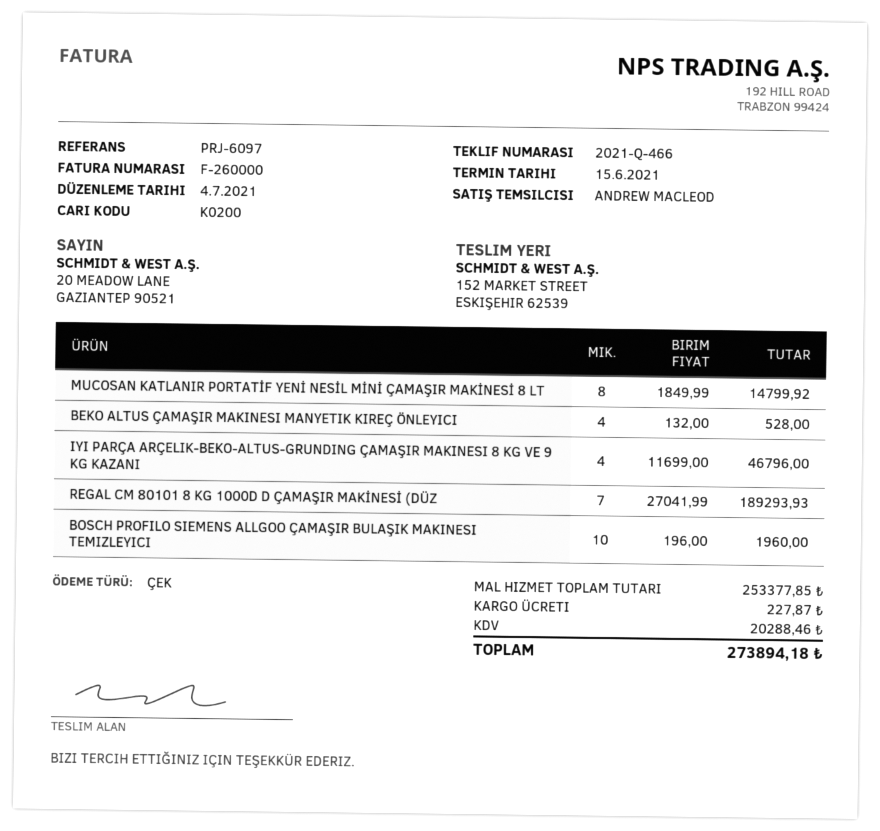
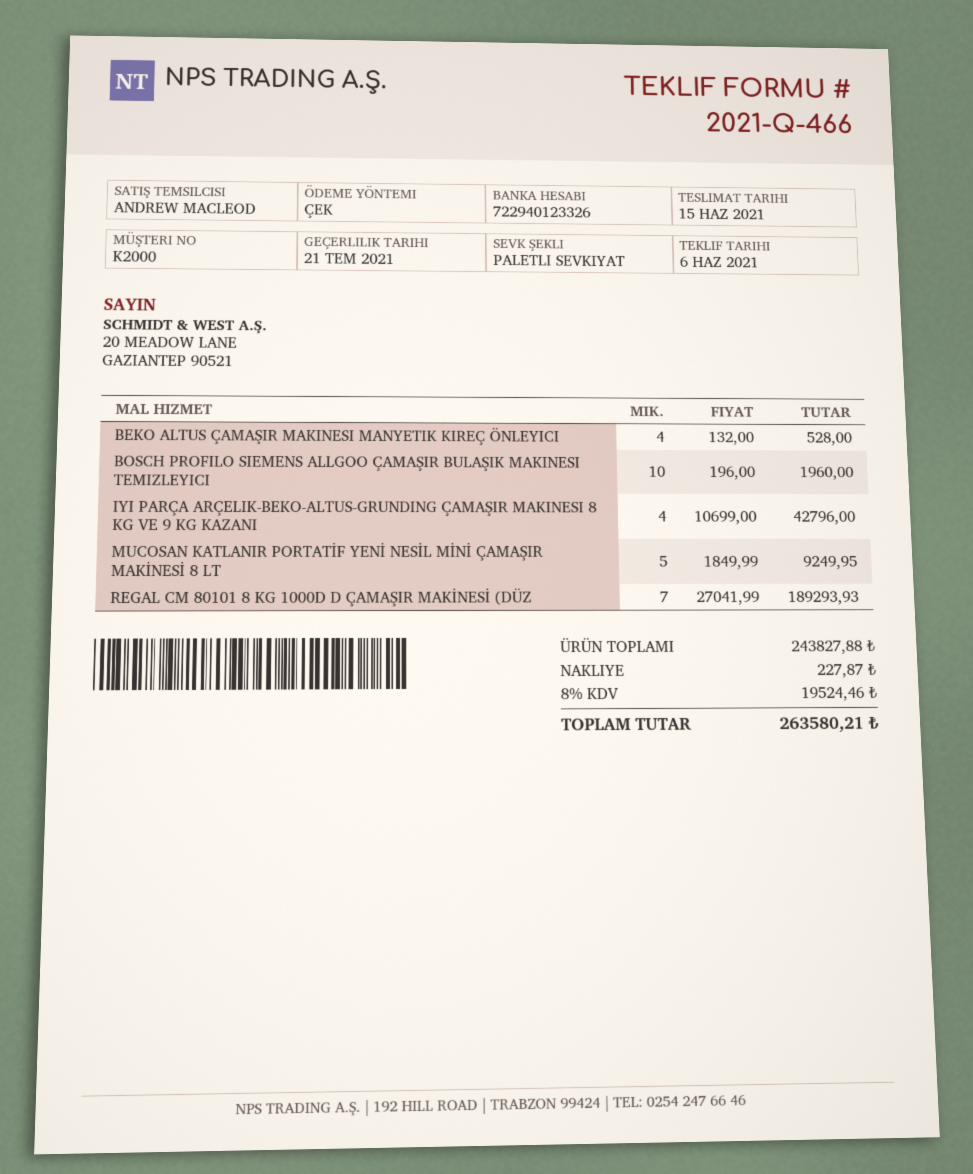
customer number: K0200 -> K2000
MUCOSAN KATLANIR PORTATİF YENİ NESİL MİNİ ÇAMAŞIR MAKİNESİ 8 LT: 8 x 1849.99 = 14799.92 -> 5 x 1849.99 = 9249.95
IYI PARÇA ARÇELIK-BEKO-ALTUS-GRUNDING ÇAMAŞIR MAKINESI 8 KG VE 9 KG KAZANI: 4 x 11699.00 = 46796.00 -> 4 x 10699.00 = 42796.00
subtotal: 253377.85 -> 243827.88
tax: 20288.46 -> 19524.46
total: 273894.18 -> 263580.21

